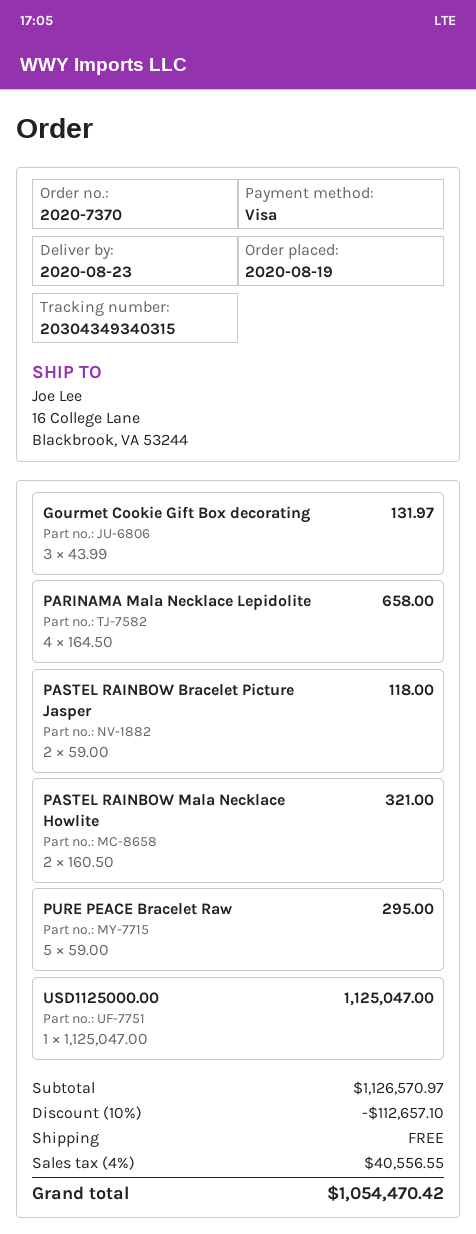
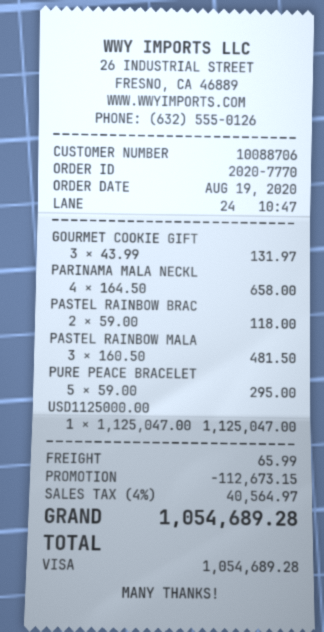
order number: 2020-7370 -> 2020-7770
PASTEL RAINBOW Mala Necklace Howlite: 2 x 160.50 = 321.00 -> 3 x 160.50 = 481.50
discount: 112657.10 -> 112673.15
shipping: 0.00 -> 65.99
tax: 4% = 40556.55 -> 4% = 40564.97
total: 1054470.42 -> 1054689.28

